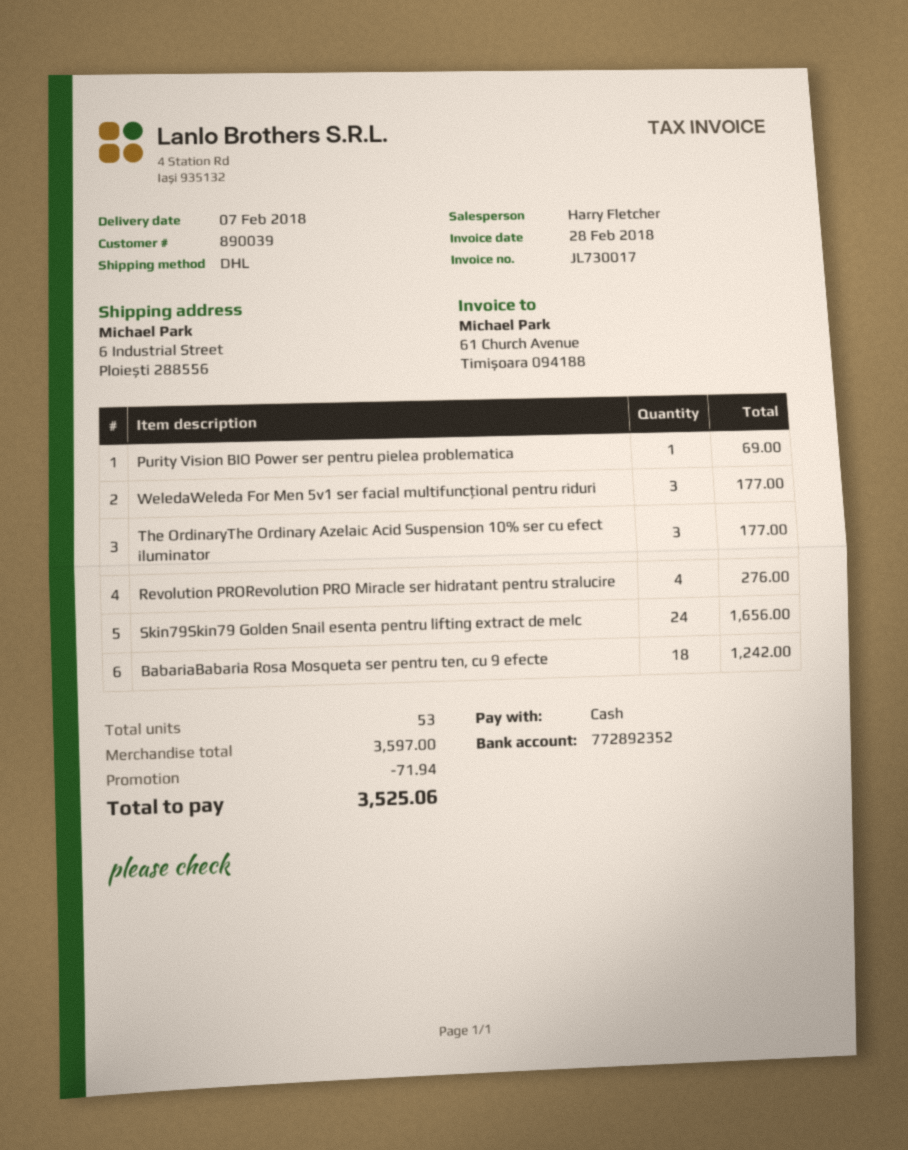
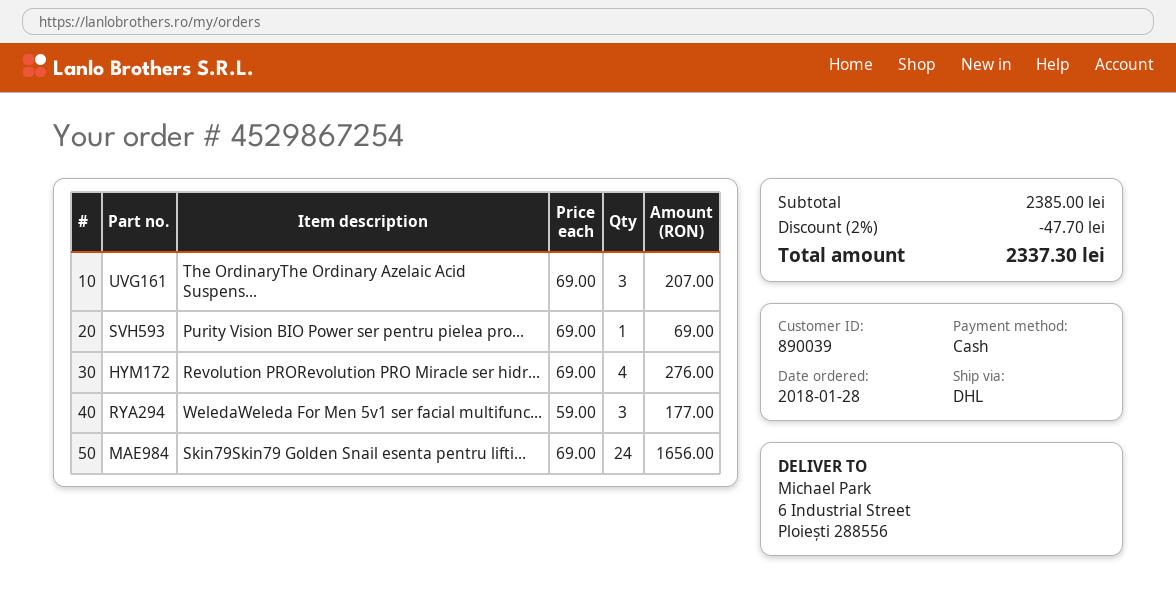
The OrdinaryThe Ordinary Azelaic Acid Suspension 10% ser cu efect iluminator: 3 for 177.00 -> 3 for 207.00
BabariaBabaria Rosa Mosqueta ser pentru ten, cu 9 efecte: 18 for 1242.00 -> none
subtotal: 3597.00 -> 2385.00
discount: 71.94 -> 47.70
total: 3525.06 -> 2337.30

